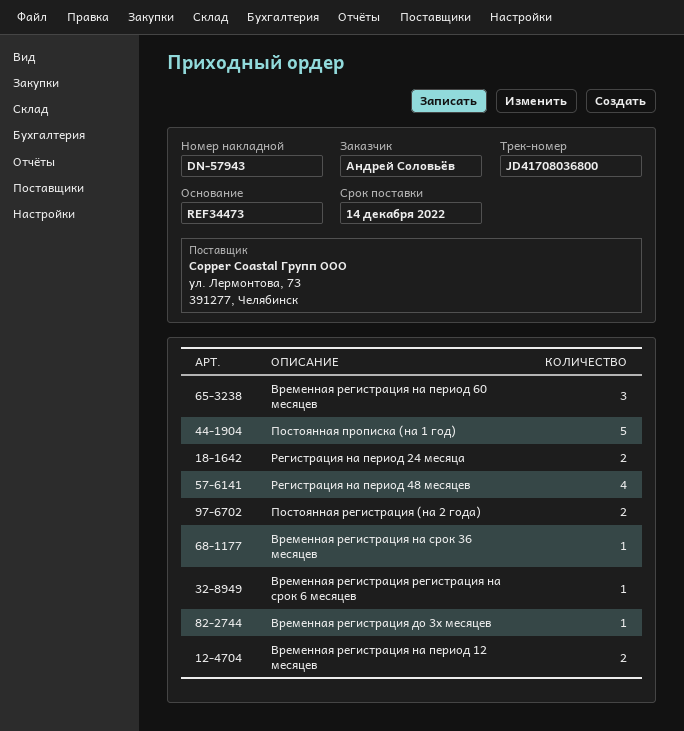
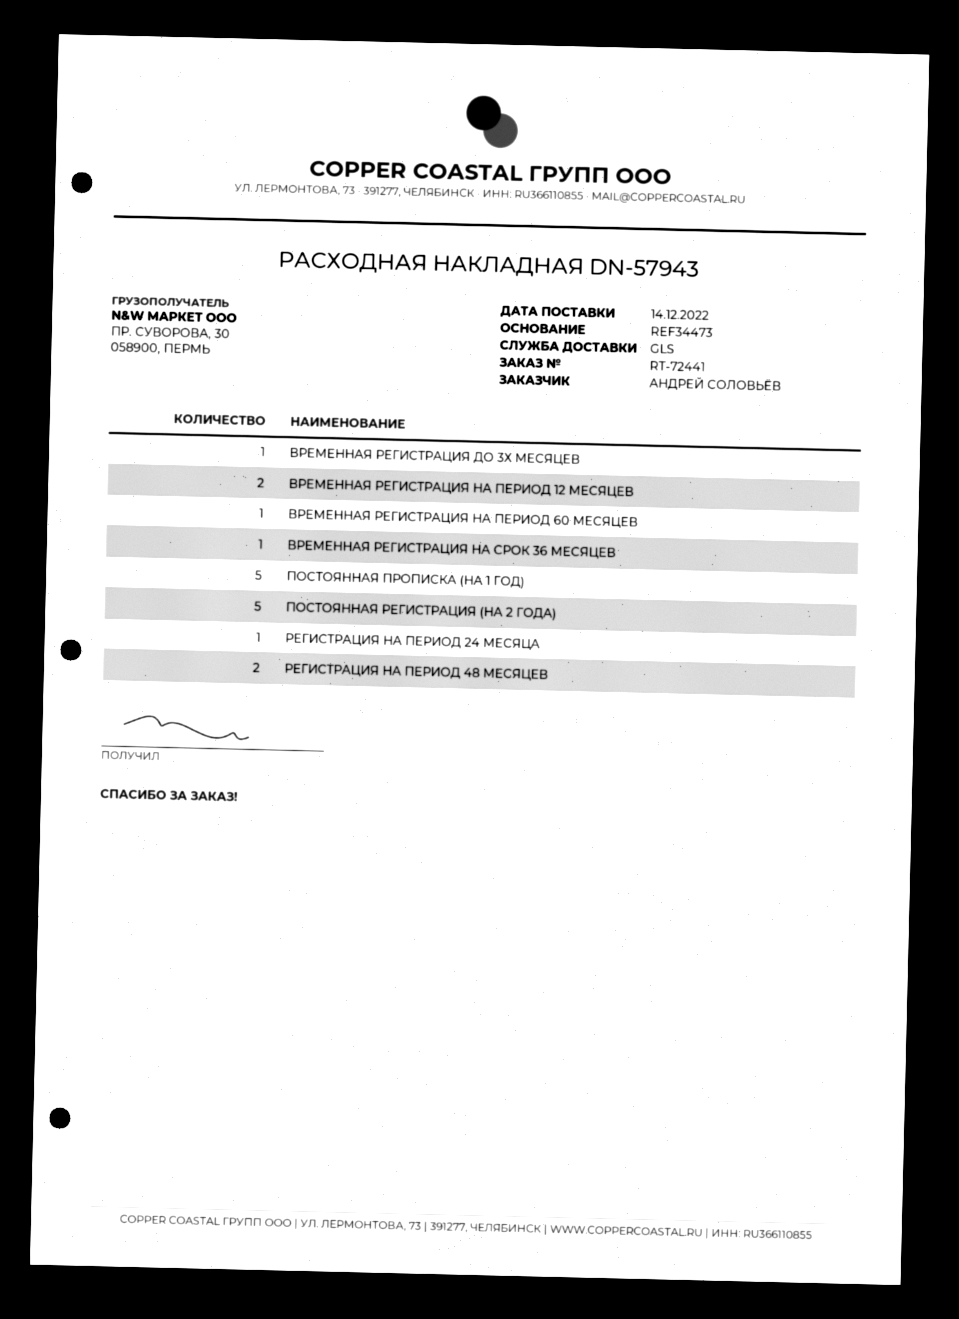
Временная регистрация на период 60 месяцев: 3 -> 1
Регистрация на период 24 месяца: 2 -> 1
Регистрация на период 48 месяцев: 4 -> 2
Постоянная регистрация (на 2 года): 2 -> 5
Временная регистрация регистрация на срок 6 месяцев: 1 -> none

